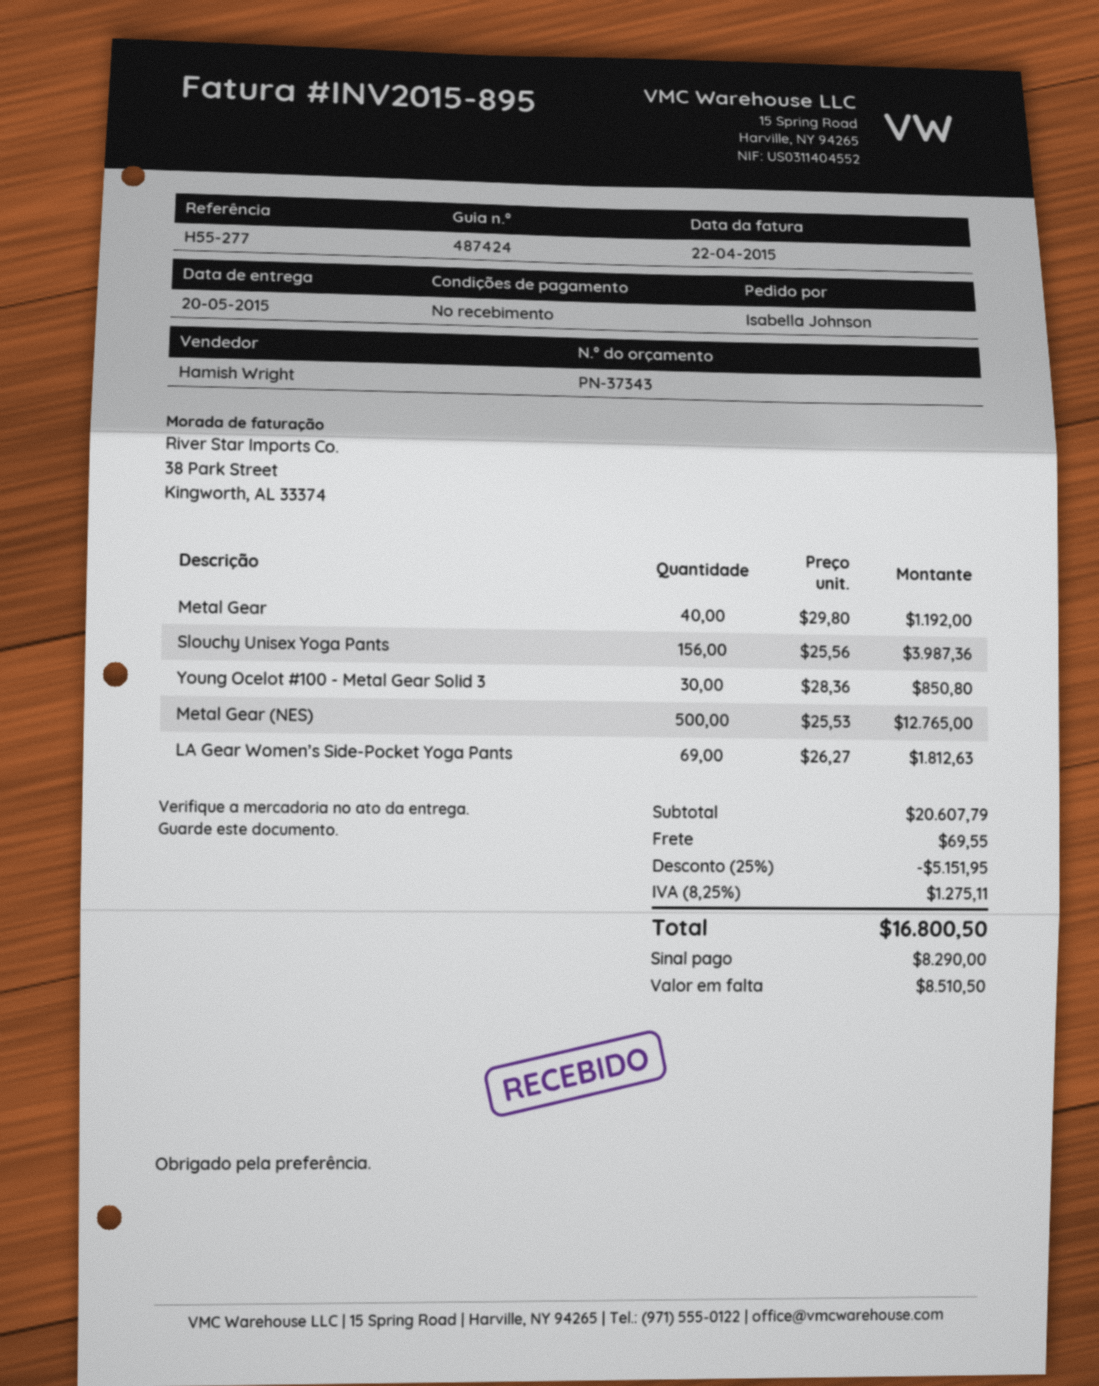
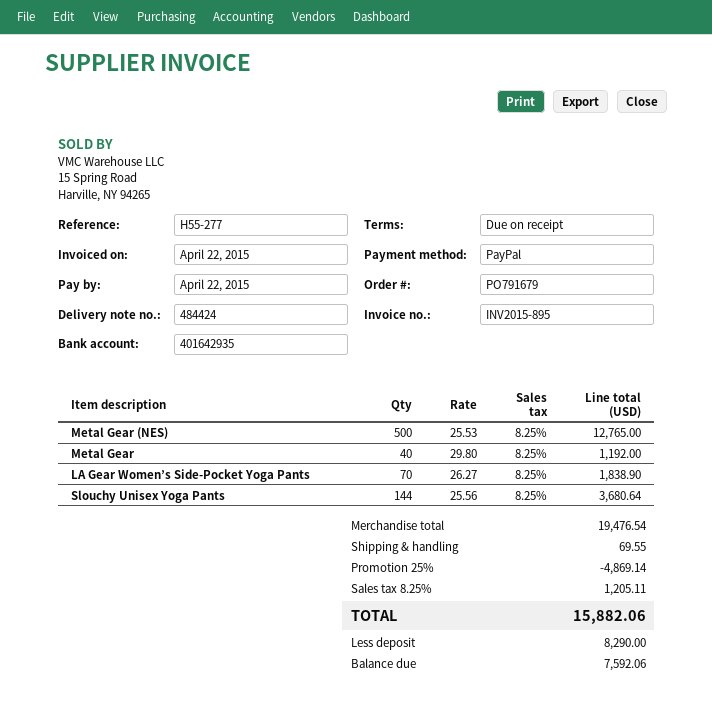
delivery note number: 487424 -> 484424
Slouchy Unisex Yoga Pants: 156 x 25.56 = 3987.36 -> 144 x 25.56 = 3680.64
Young Ocelot #100 - Metal Gear Solid 3: 30 x 28.36 = 850.80 -> none
LA Gear Women’s Side-Pocket Yoga Pants: 69 x 26.27 = 1812.63 -> 70 x 26.27 = 1838.90
subtotal: 20607.79 -> 19476.54
discount: 25% = 5151.95 -> 25% = 4869.14
tax: 8.25% = 1275.11 -> 8.25% = 1205.11
total: 16800.50 -> 15882.06
balance: 8510.50 -> 7592.06

